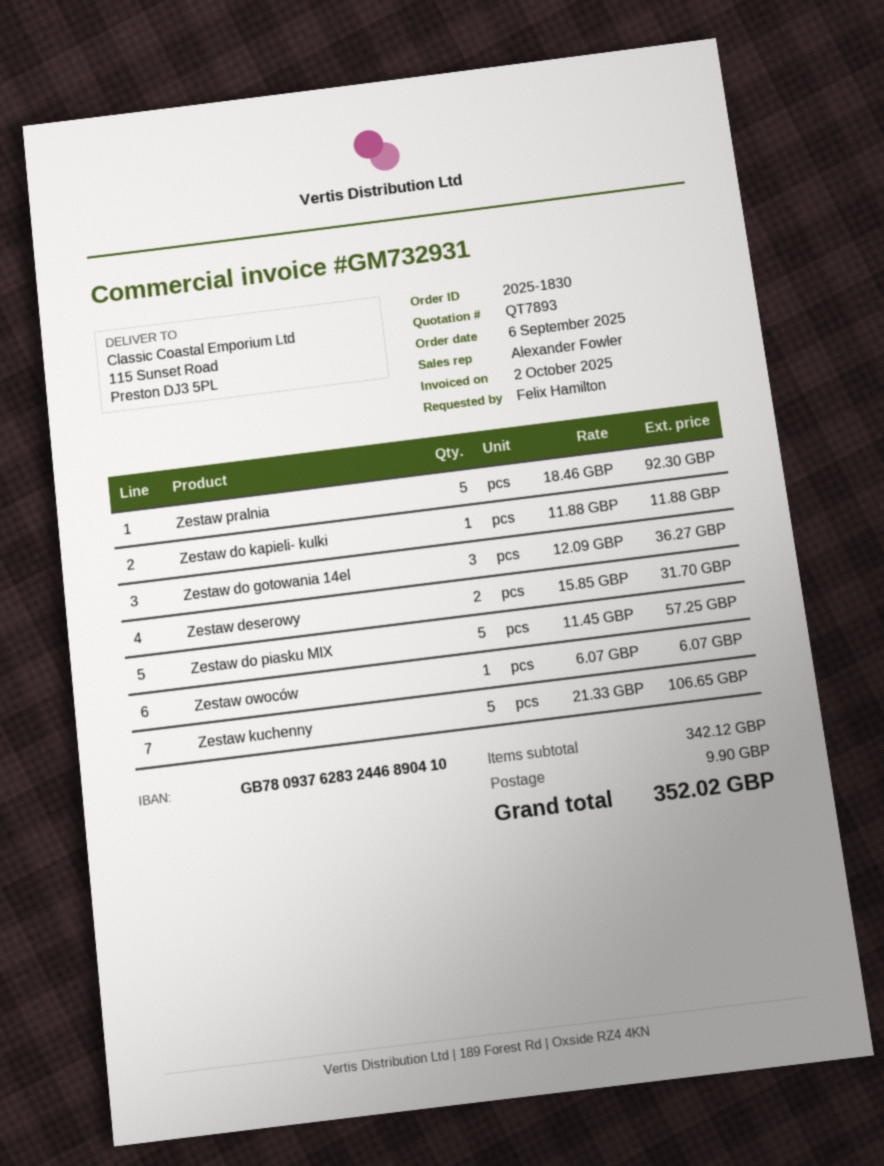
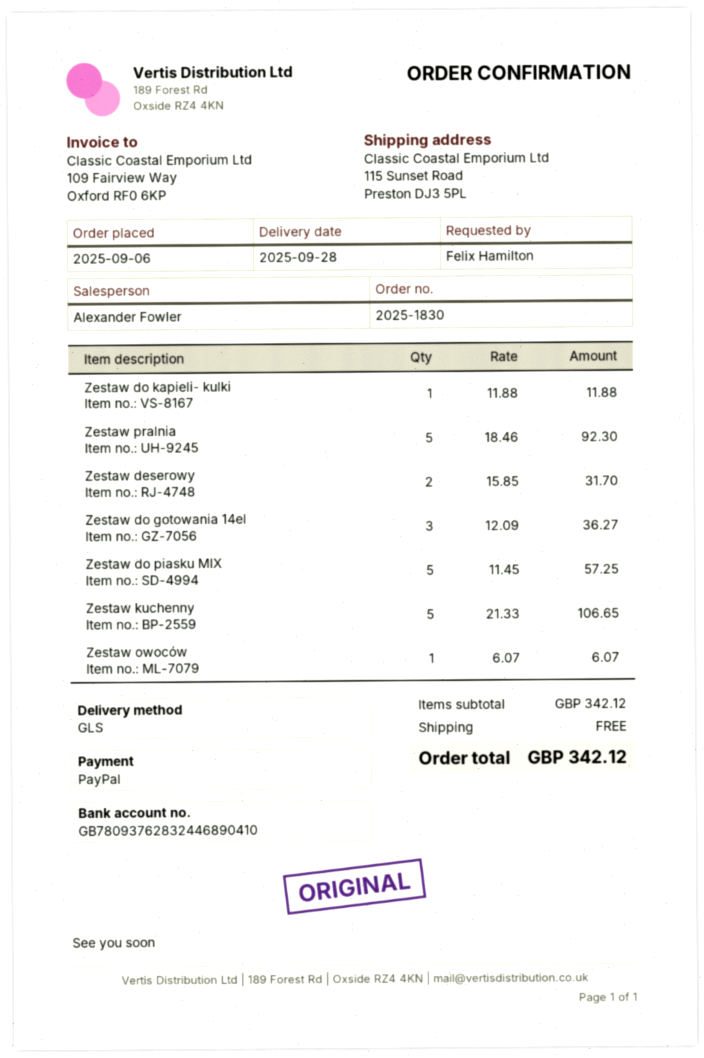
shipping: 9.90 -> 0.00
total: 352.02 -> 342.12

